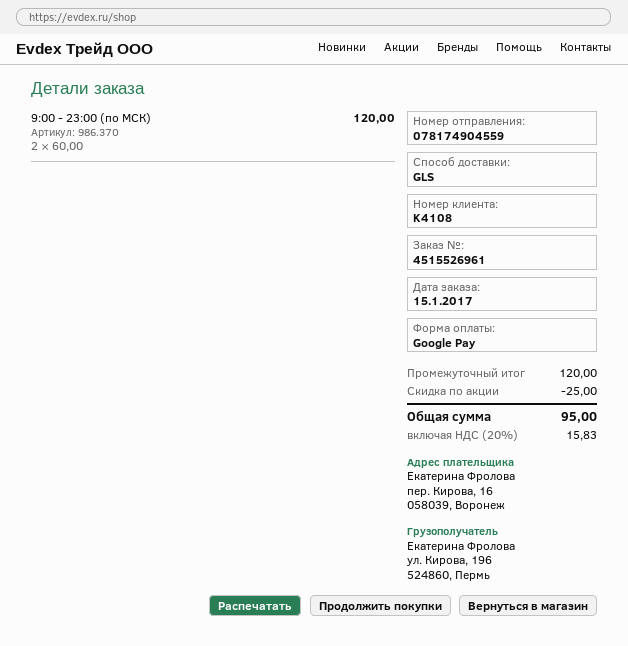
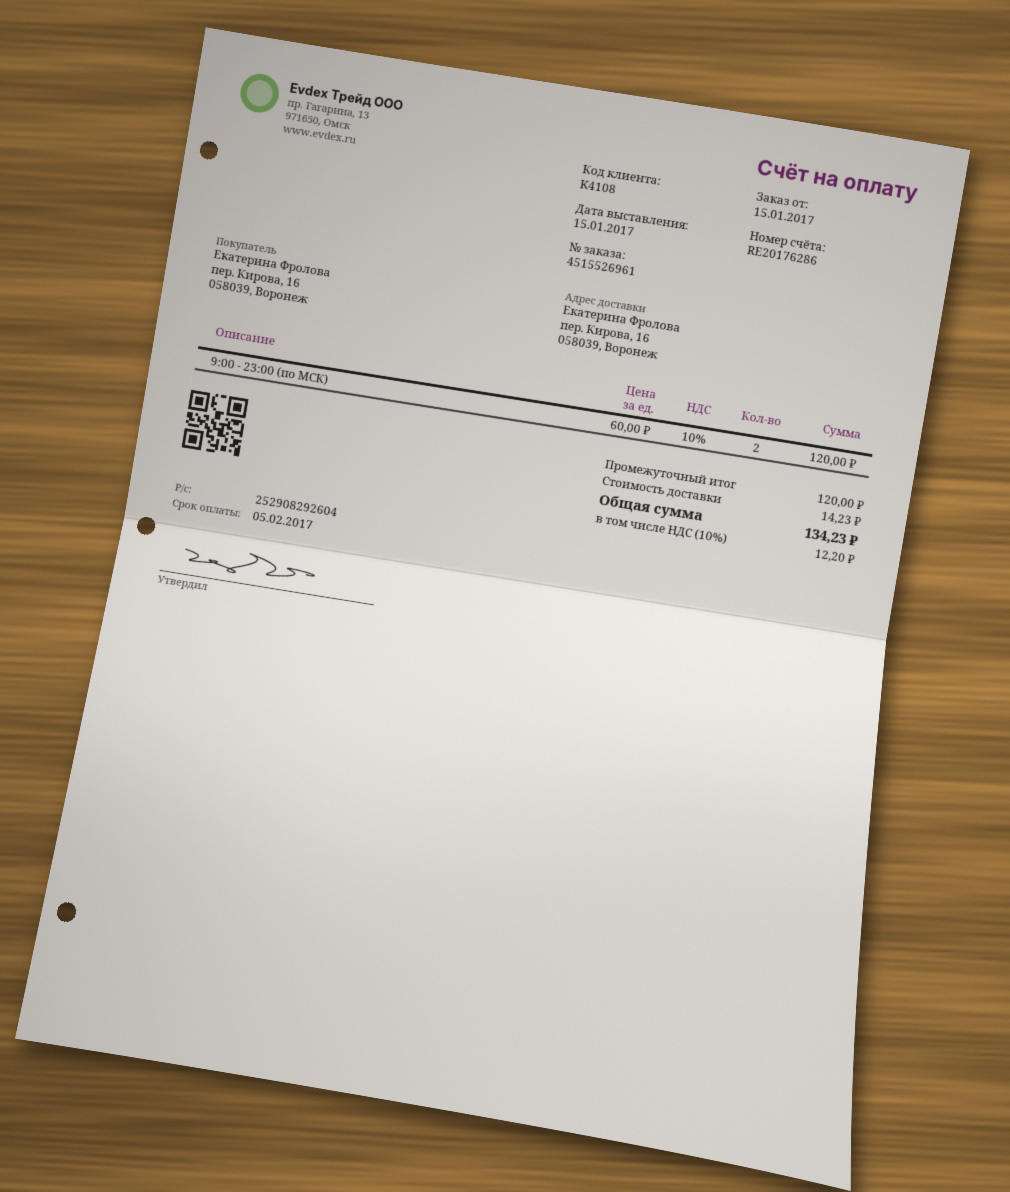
ship to: ул. Кирова, 196, 524860, Пермь -> пер. Кирова, 16, 058039, Воронеж
discount: 25.00 -> none
shipping: none -> 14.23
tax: 20% = 15.83 -> 10% = 12.20
total: 95.00 -> 134.23

